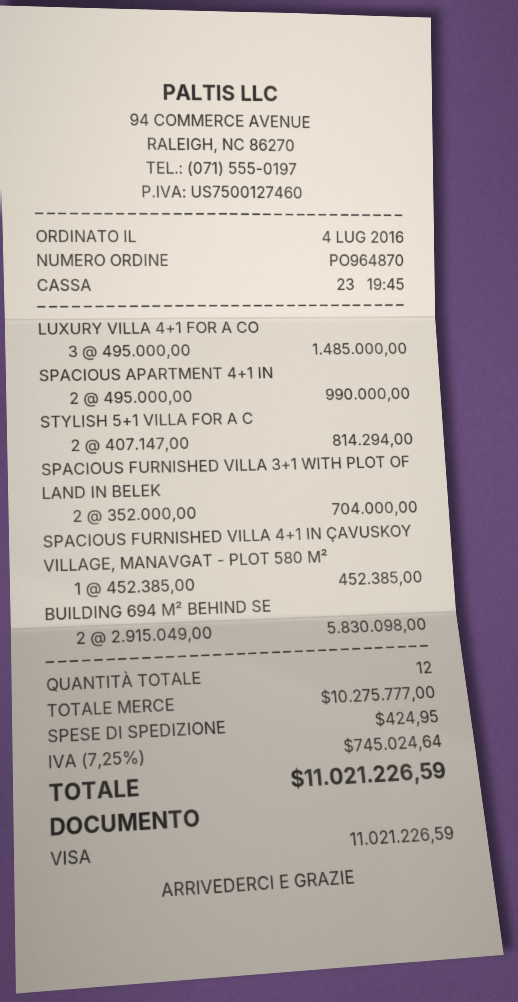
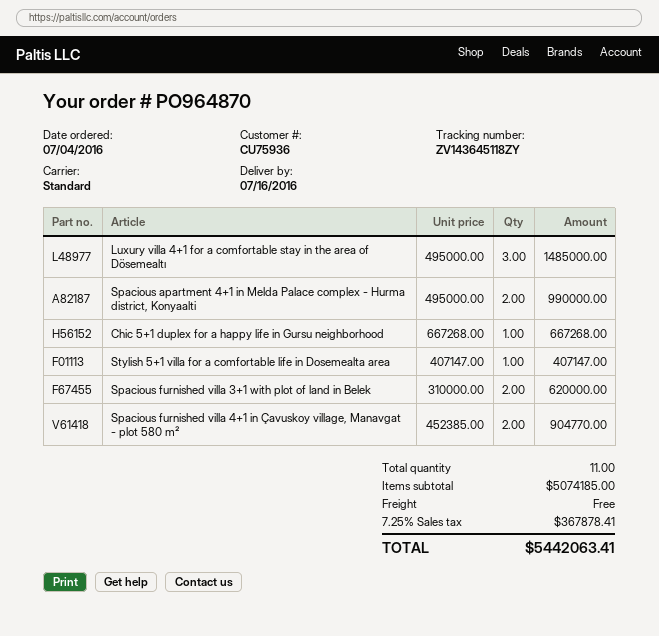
STYLISH 5+1 VILLA FOR A C: 2 x 407147.00 = 814294.00 -> 1 x 407147.00 = 407147.00
SPACIOUS FURNISHED VILLA 3+1 WITH PLOT OF LAND IN BELEK: 2 x 352000.00 = 704000.00 -> 2 x 310000.00 = 620000.00
SPACIOUS FURNISHED VILLA 4+1 IN ÇAVUSKOY VILLAGE, MANAVGAT - PLOT 580 M²: 1 x 452385.00 = 452385.00 -> 2 x 452385.00 = 904770.00
BUILDING 694 M² BEHIND SE: 2 x 2915049.00 = 5830098.00 -> none
Chic 5+1 duplex for a happy life in Gursu neighborhood: none -> 1 x 667268.00 = 667268.00
total quantity: 12 -> 11
subtotal: 10275777.00 -> 5074185.00
shipping: 424.95 -> 0.00
tax: 7.25% = 745024.64 -> 7.25% = 367878.41
total: 11021226.59 -> 5442063.41

